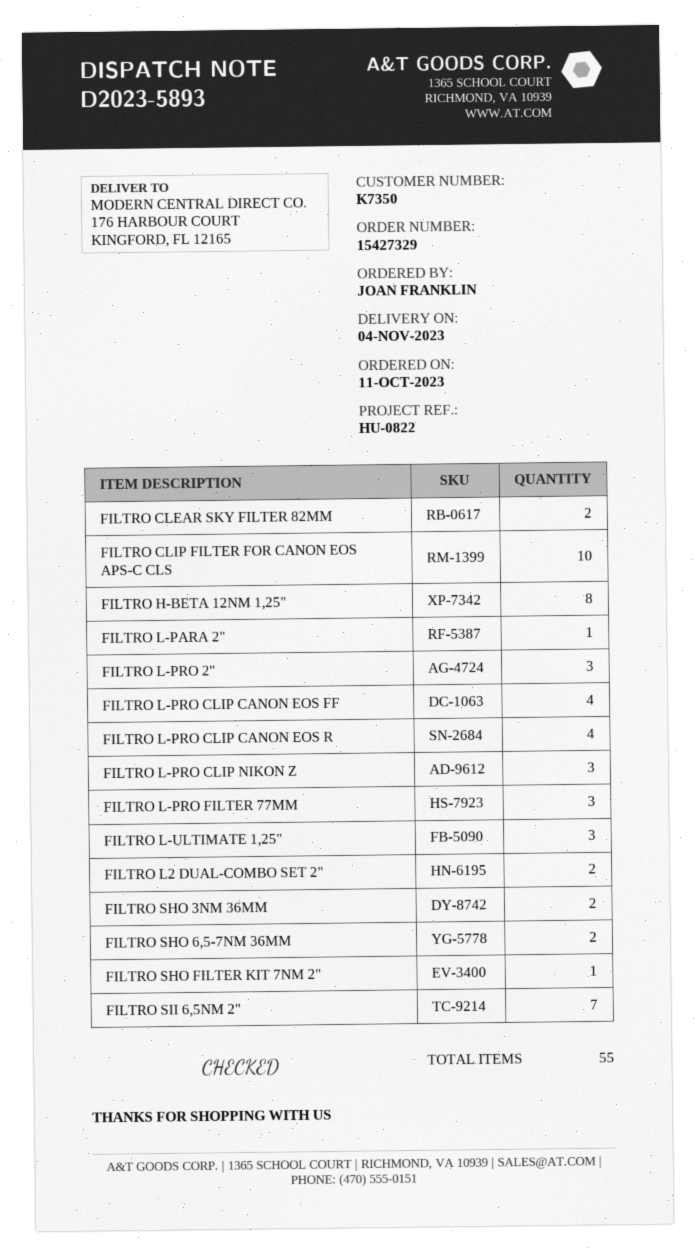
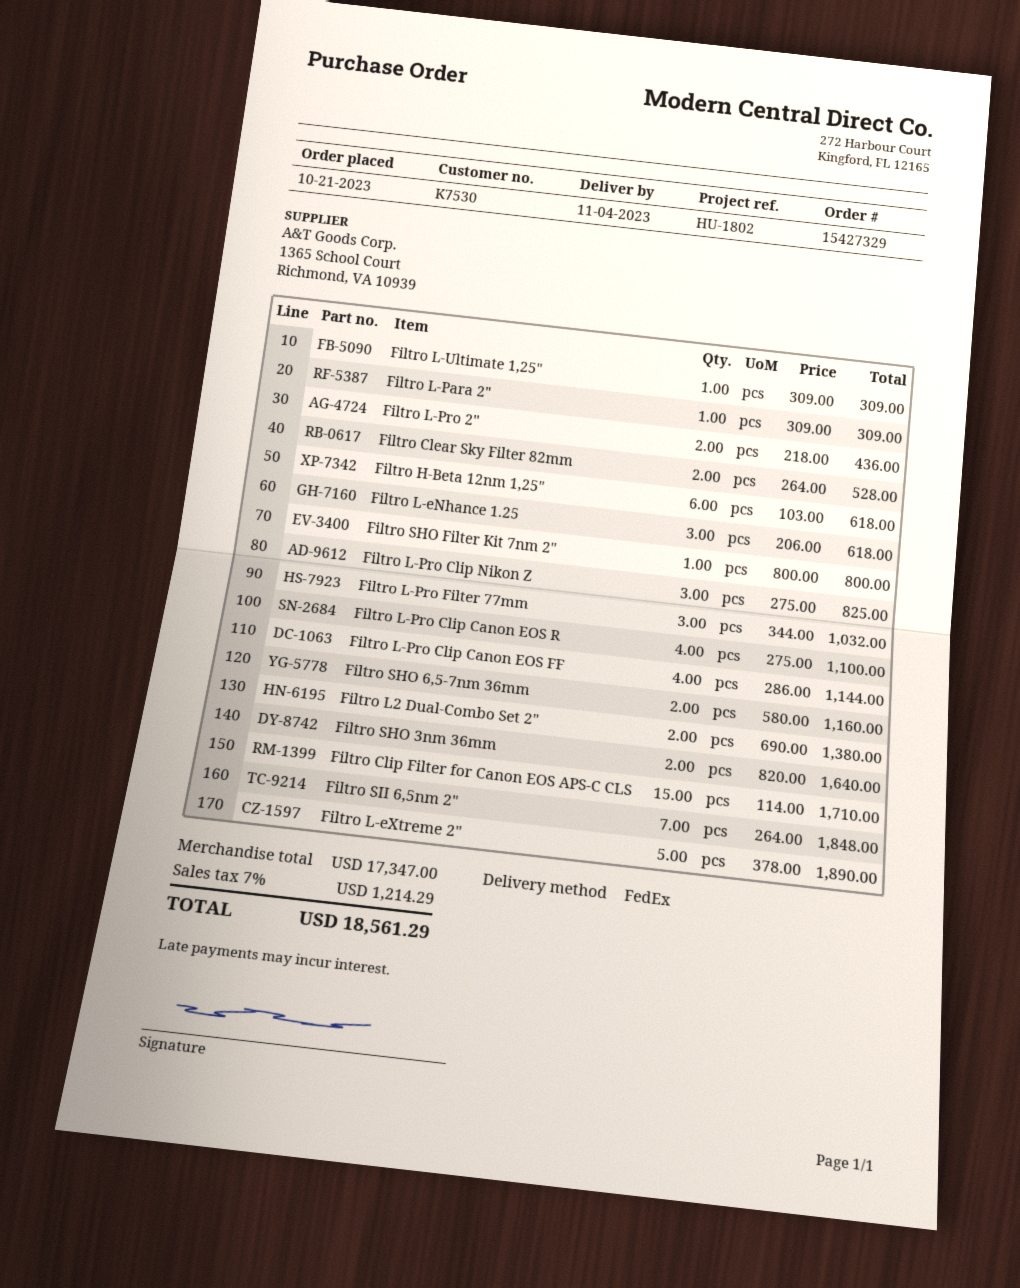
order date: 2023-10-11 -> 2023-10-21
customer number: K7350 -> K7530
reference: HU-0822 -> HU-1802
FILTRO CLIP FILTER FOR CANON EOS APS-C CLS: 10 -> 15
FILTRO H-BETA 12NM 1,25": 8 -> 6
FILTRO L-PRO 2'': 3 -> 2
FILTRO L-ULTIMATE 1,25": 3 -> 1
Filtro L-eNhance 1.25: none -> 3
Filtro L-eXtreme 2": none -> 5

